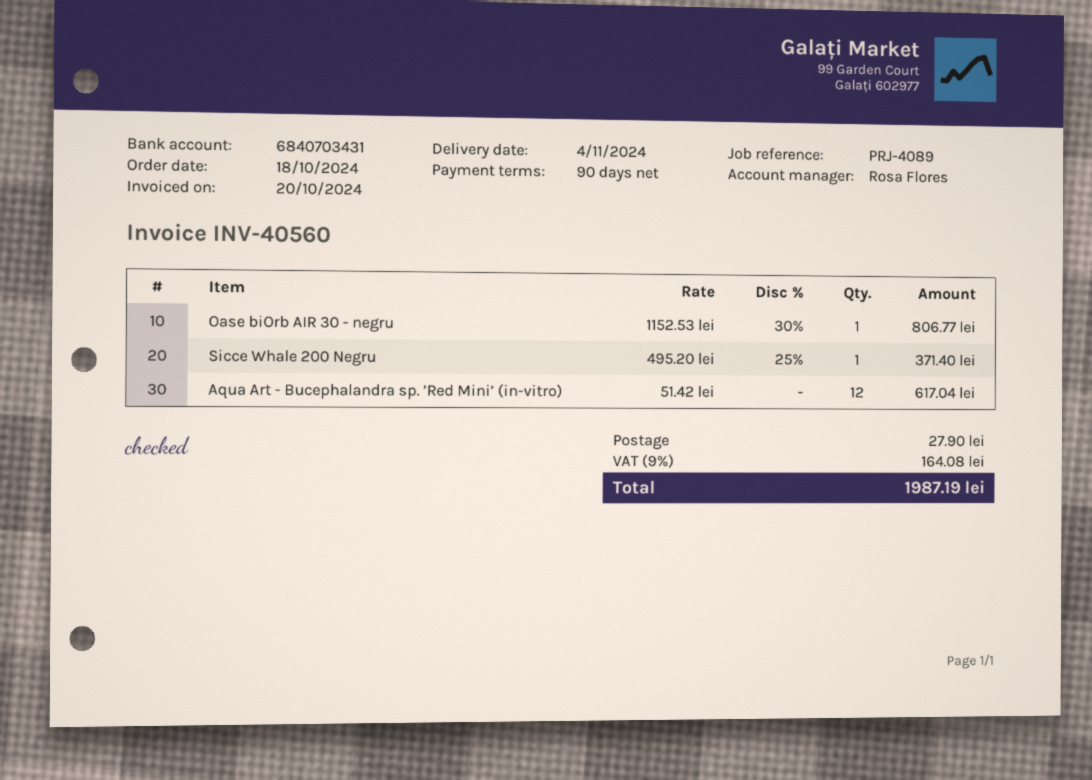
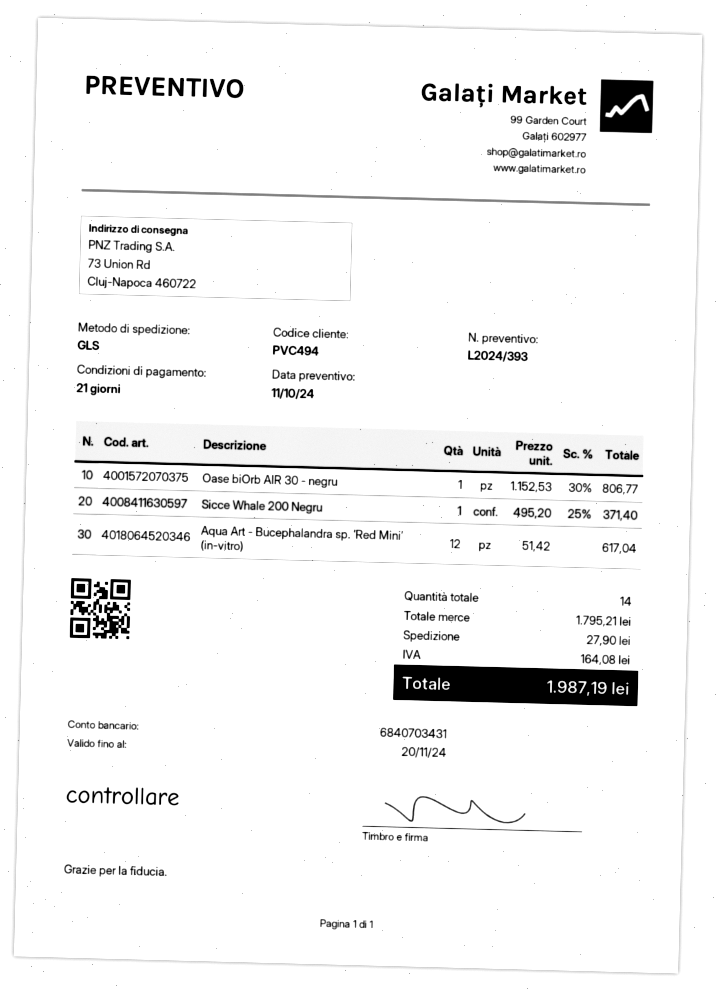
payment terms: 90 days -> 21 days

